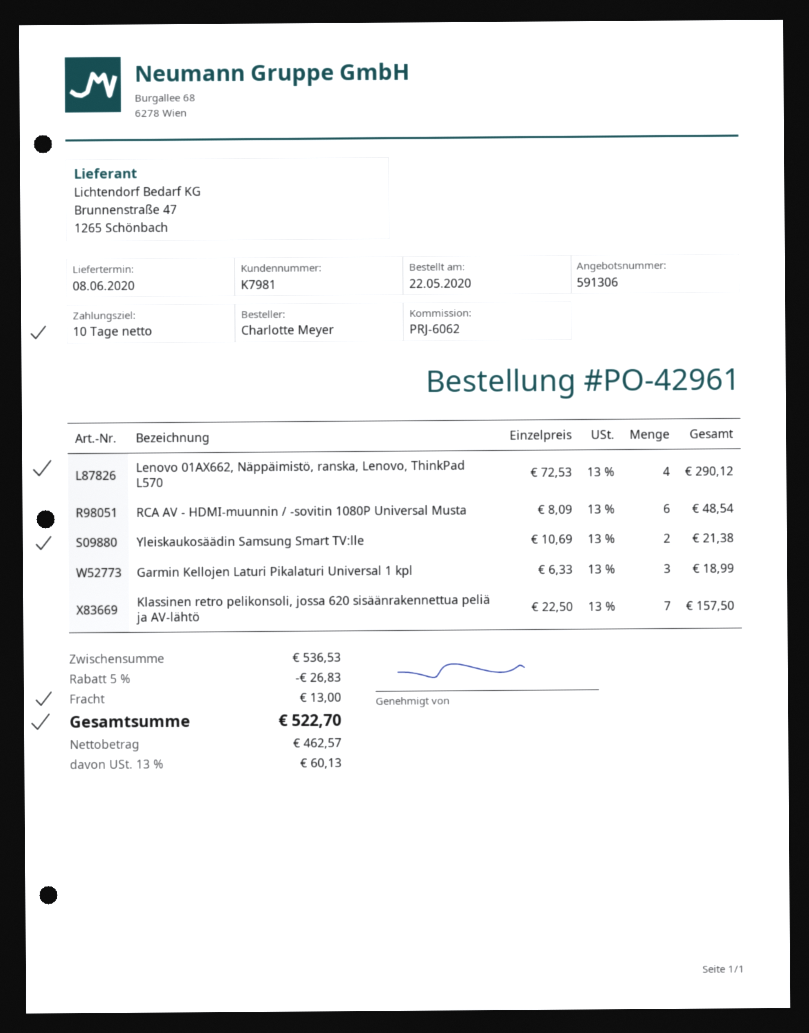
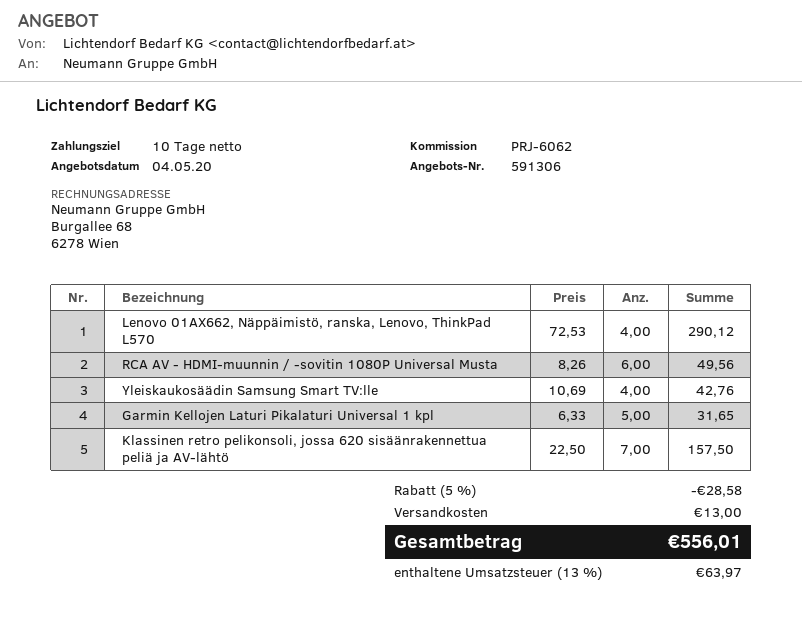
RCA AV - HDMI-muunnin / -sovitin 1080P Universal Musta: 6 x 8.09 = 48.54 -> 6 x 8.26 = 49.56
Yleiskaukosäädin Samsung Smart TV:lle: 2 x 10.69 = 21.38 -> 4 x 10.69 = 42.76
Garmin Kellojen Laturi Pikalaturi Universal 1 kpl: 3 x 6.33 = 18.99 -> 5 x 6.33 = 31.65
discount: 5% = 26.83 -> 5% = 28.58
tax: 13% = 60.13 -> 13% = 63.97
total: 522.70 -> 556.01

